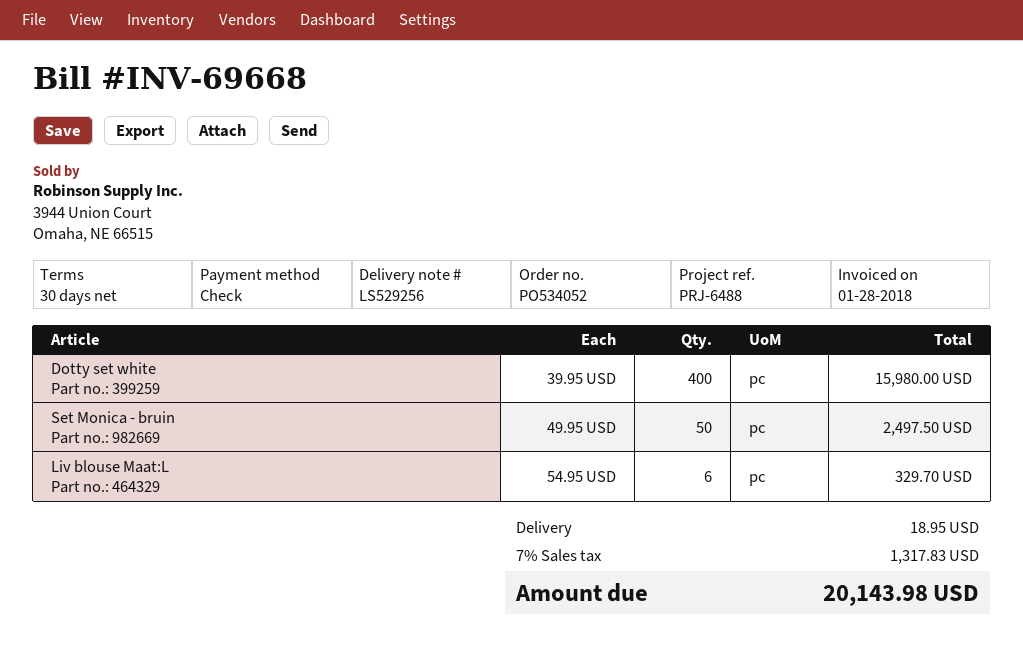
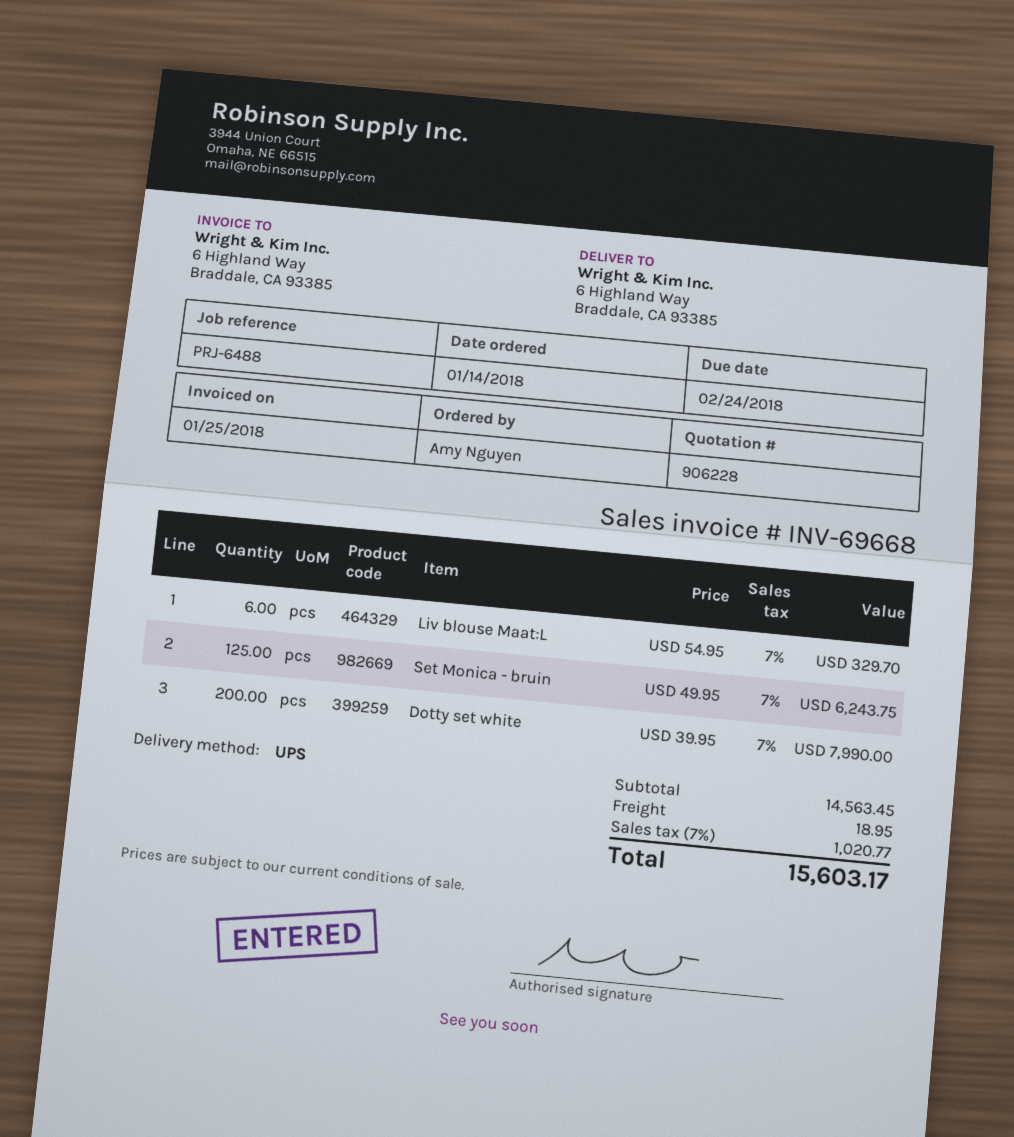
invoice date: 2018-01-28 -> 2018-01-25
Dotty set white: 400 x 39.95 = 15980.00 -> 200 x 39.95 = 7990.00
Set Monica - bruin: 50 x 49.95 = 2497.50 -> 125 x 49.95 = 6243.75
tax: 7% = 1317.83 -> 7% = 1020.77
total: 20143.98 -> 15603.17

